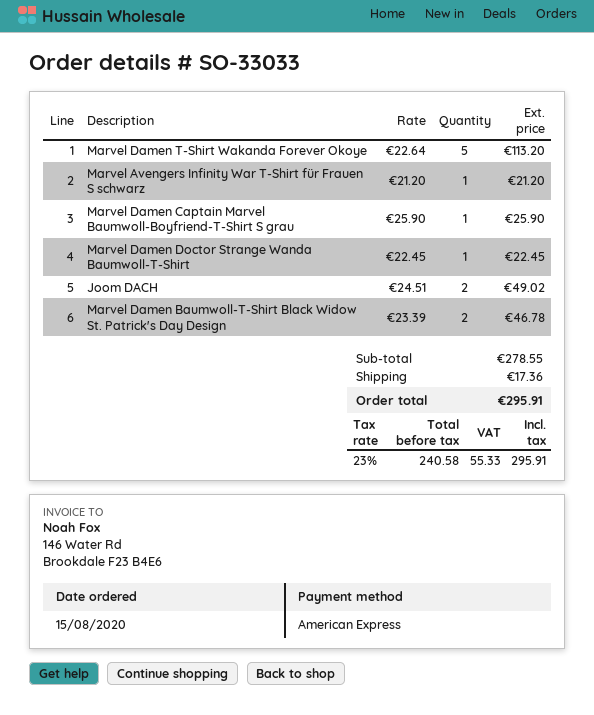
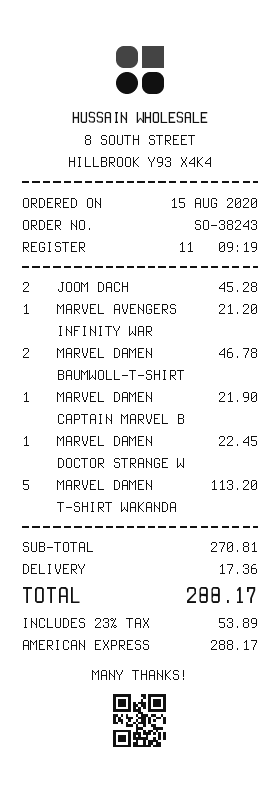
order number: SO-33033 -> SO-38243
Marvel Damen Captain Marvel Baumwoll-Boyfriend-T-Shirt S grau: 1 for 25.90 -> 1 for 21.90
Joom DACH: 2 for 49.02 -> 2 for 45.28
subtotal: 278.55 -> 270.81
tax: 23% = 55.33 -> 23% = 53.89
total: 295.91 -> 288.17

